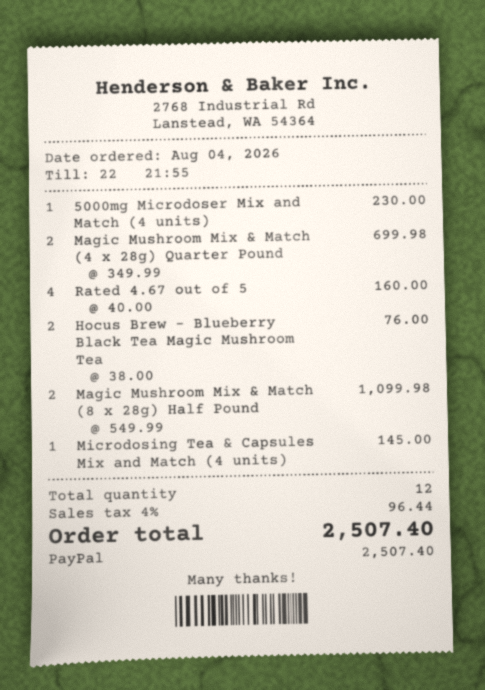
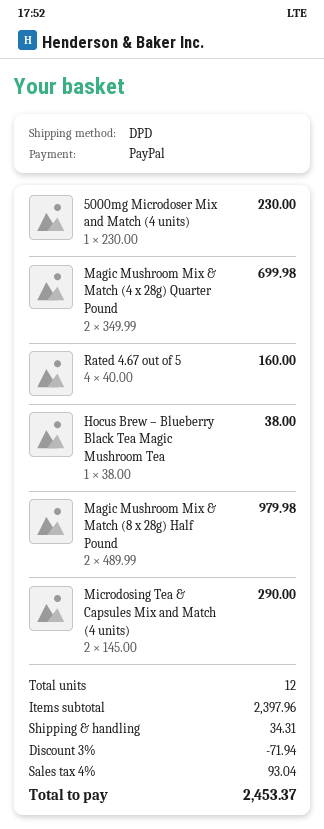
Hocus Brew – Blueberry Black Tea Magic Mushroom Tea: 2 x 38.00 = 76.00 -> 1 x 38.00 = 38.00
Magic Mushroom Mix & Match (8 x 28g) Half Pound: 2 x 549.99 = 1099.98 -> 2 x 489.99 = 979.98
Microdosing Tea & Capsules Mix and Match (4 units): 1 x 145.00 = 145.00 -> 2 x 145.00 = 290.00
discount: none -> 3% = 71.94
shipping: none -> 34.31
tax: 4% = 96.44 -> 4% = 93.04
total: 2507.40 -> 2453.37

